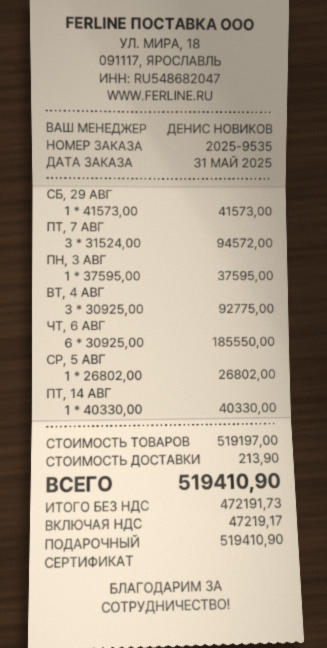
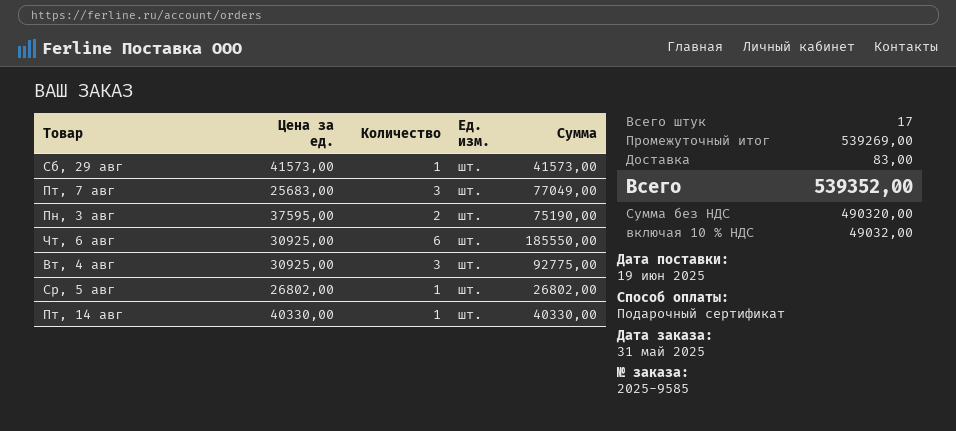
order number: 2025-9535 -> 2025-9585
ПТ, 7 АВГ: 3 x 31524.00 = 94572.00 -> 3 x 25683.00 = 77049.00
ПН, 3 АВГ: 1 x 37595.00 = 37595.00 -> 2 x 37595.00 = 75190.00
subtotal: 519197.00 -> 539269.00
shipping: 213.90 -> 83.00
net: 472191.73 -> 490320.00
tax: 47219.17 -> 49032.00
total: 519410.90 -> 539352.00

